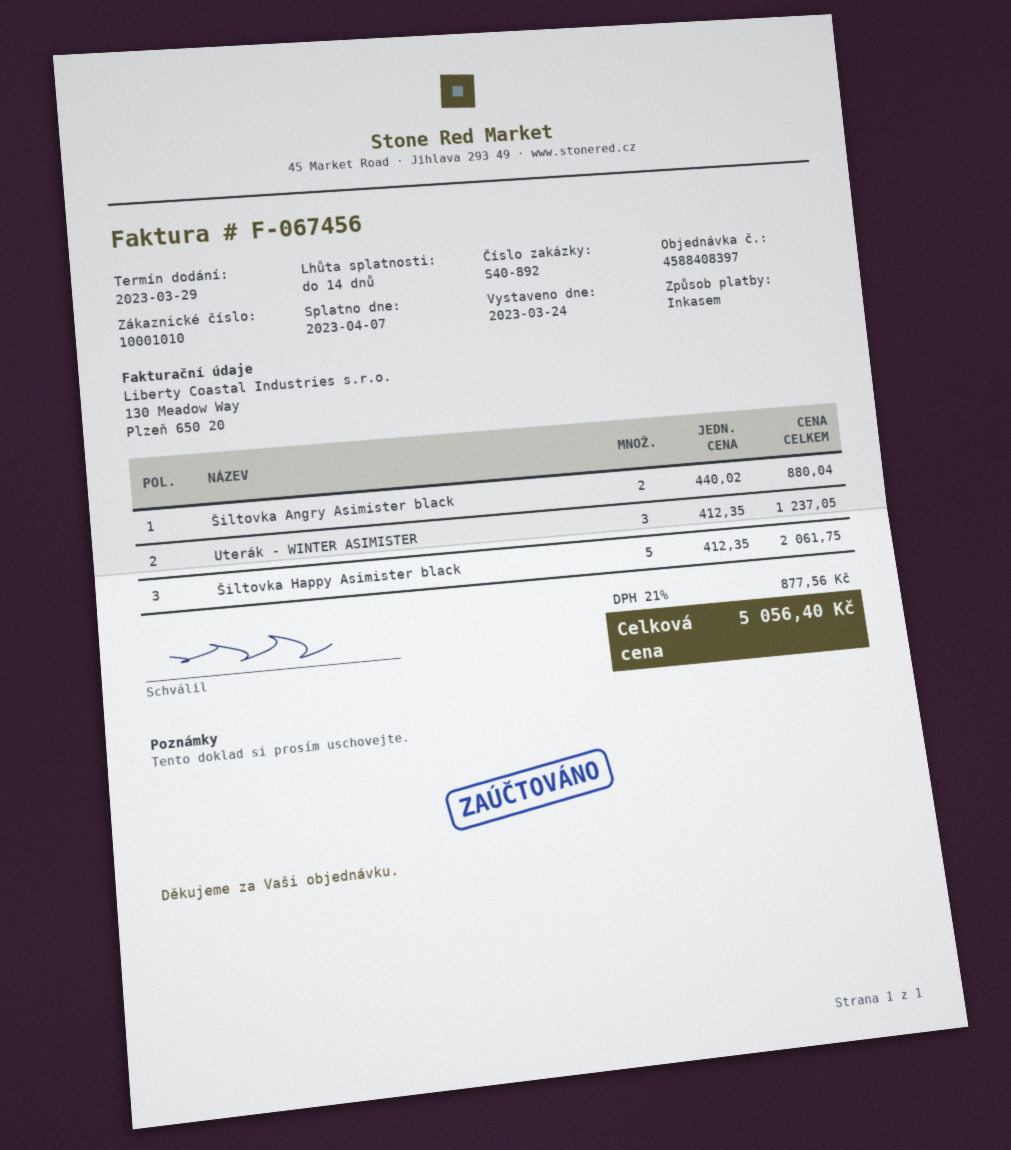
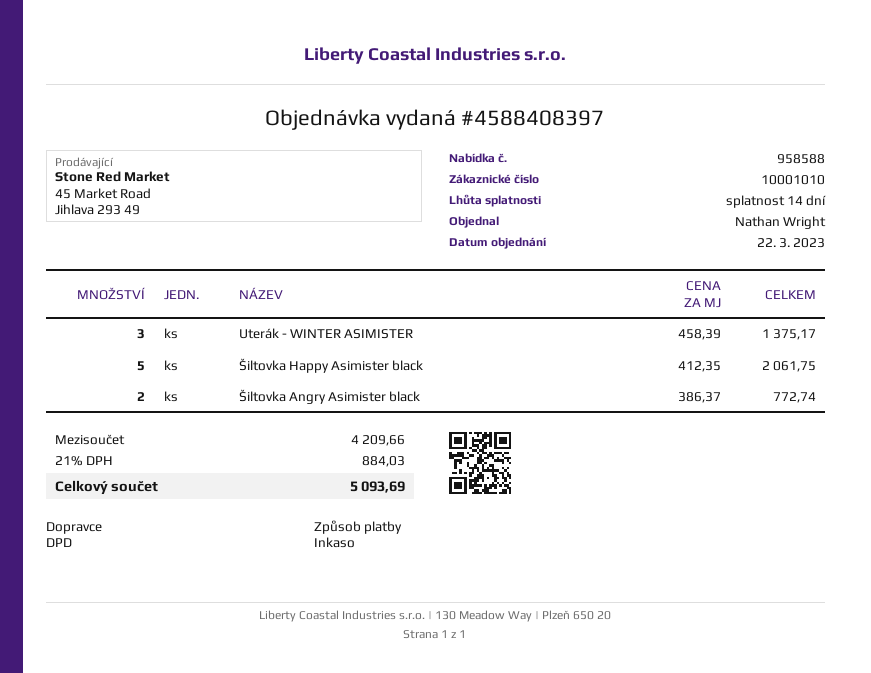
Šiltovka Angry Asimister black: 2 x 440.02 = 880.04 -> 2 x 386.37 = 772.74
Uterák - WINTER ASIMISTER: 3 x 412.35 = 1237.05 -> 3 x 458.39 = 1375.17
tax: 21% = 877.56 -> 21% = 884.03
total: 5056.40 -> 5093.69

